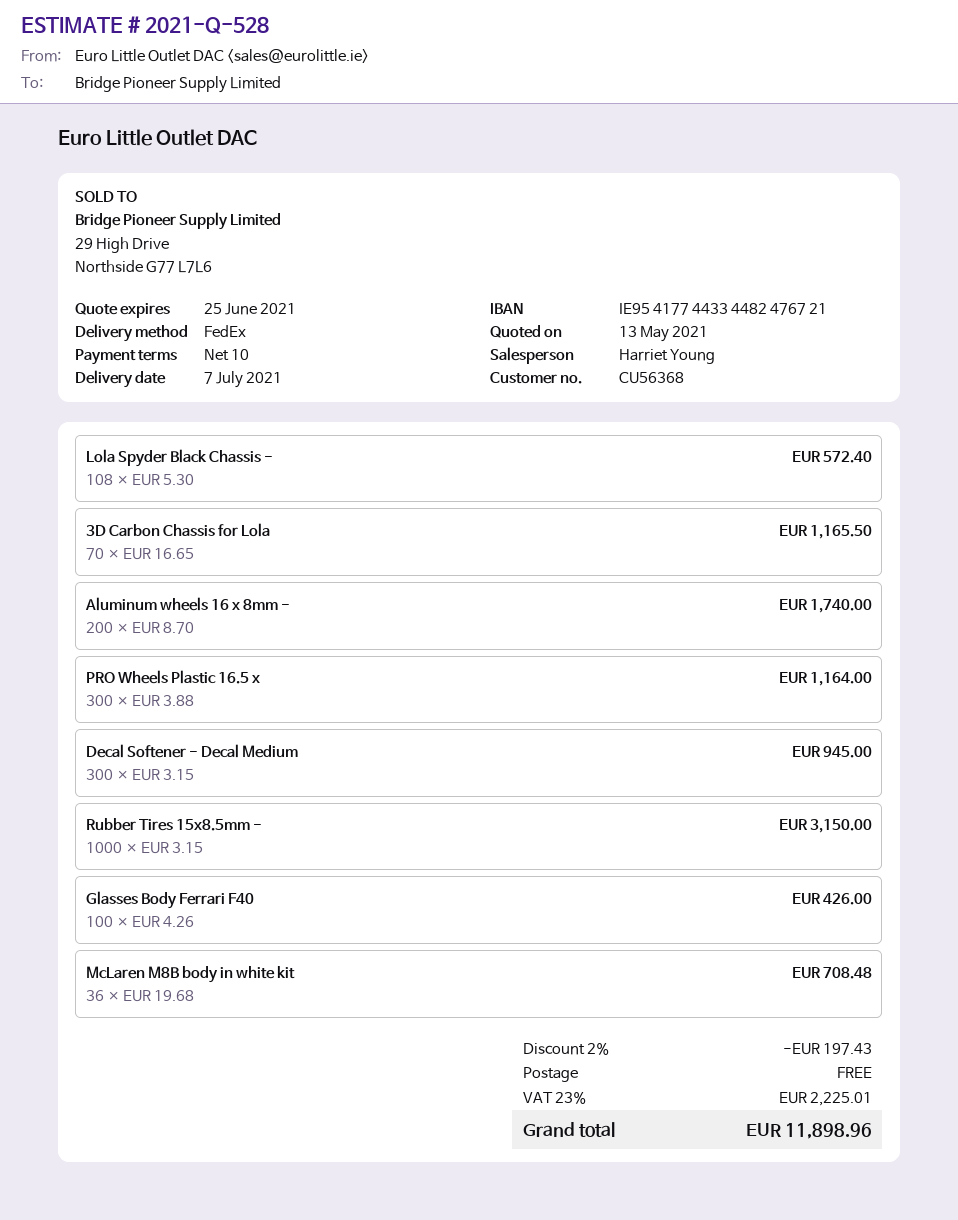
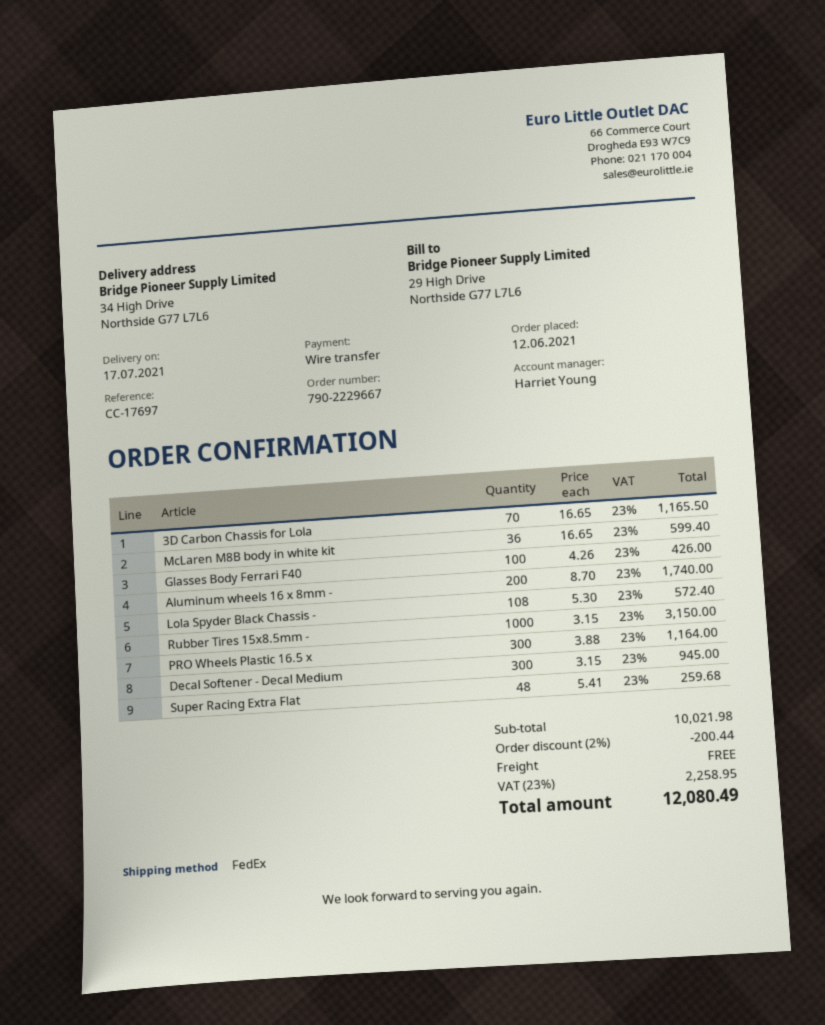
delivery date: 2021-07-07 -> 2021-07-17
McLaren M8B body in white kit: 36 x 19.68 = 708.48 -> 36 x 16.65 = 599.40
Super Racing Extra Flat: none -> 48 x 5.41 = 259.68
discount: 2% = 197.43 -> 2% = 200.44
tax: 23% = 2225.01 -> 23% = 2258.95
total: 11898.96 -> 12080.49

